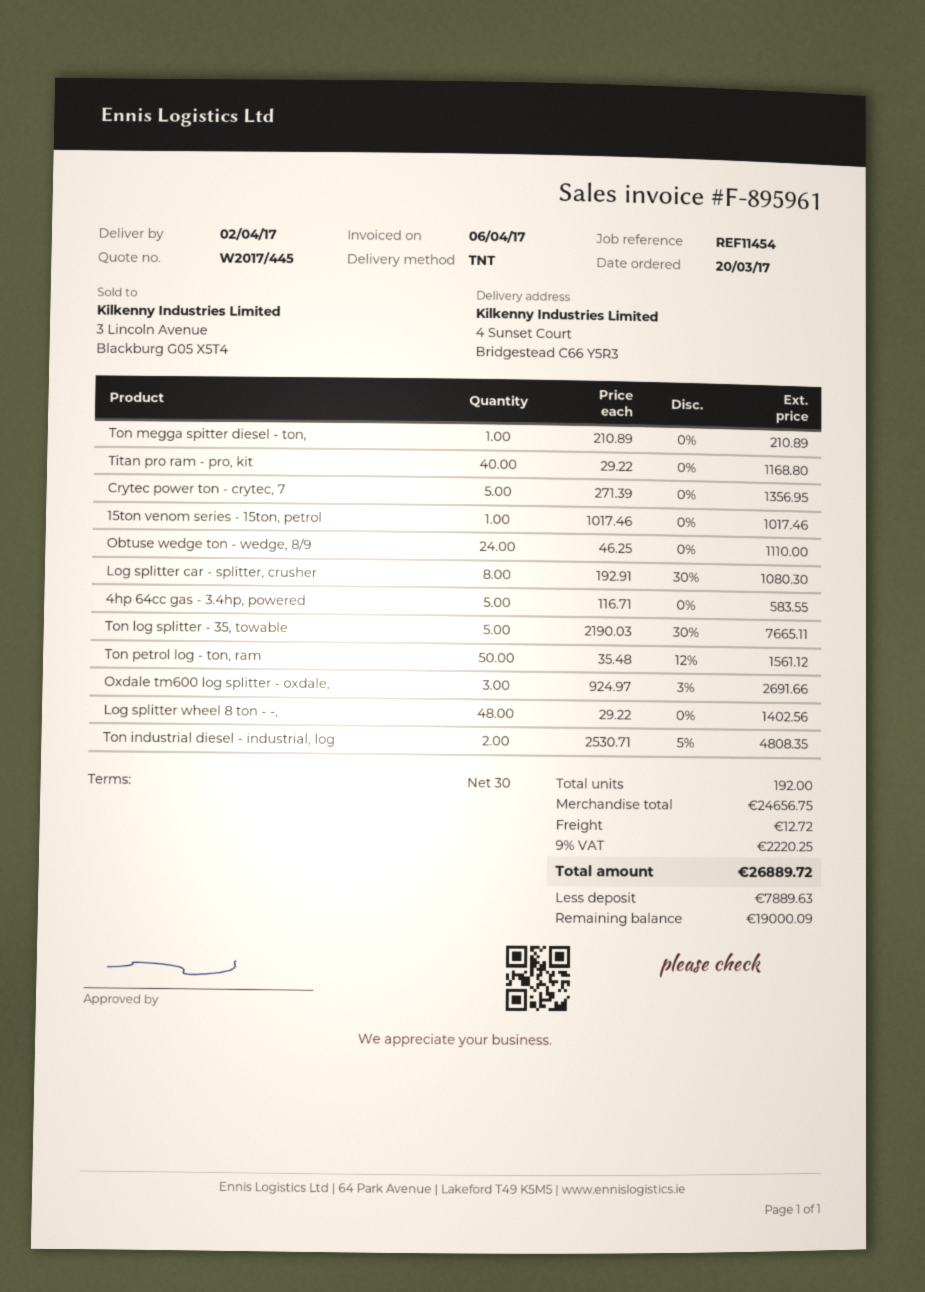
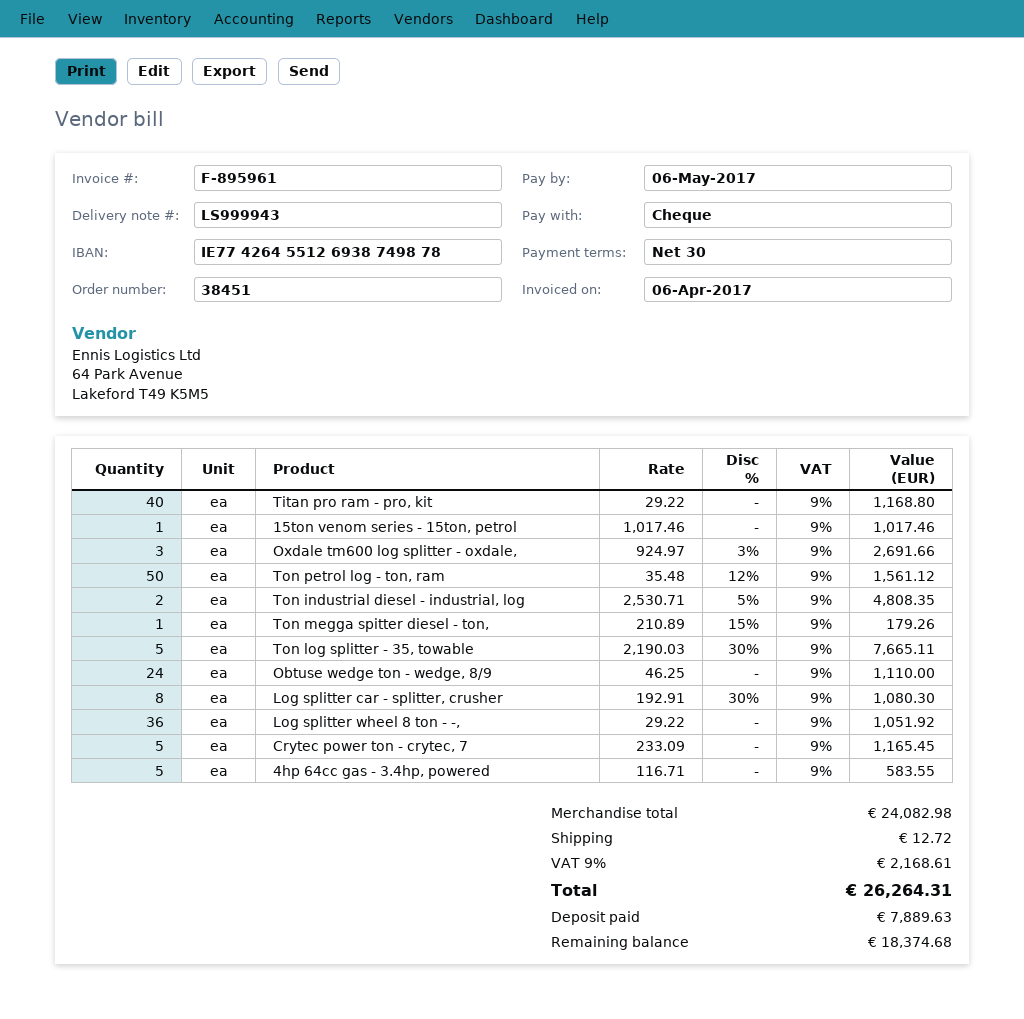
Ton megga spitter diesel - ton,: 1 x 210.89 = 210.89 -> 1 x 210.89 - 15% = 179.26
Crytec power ton - crytec, 7: 5 x 271.39 = 1356.95 -> 5 x 233.09 = 1165.45
Log splitter wheel 8 ton - -,: 48 x 29.22 = 1402.56 -> 36 x 29.22 = 1051.92
subtotal: 24656.75 -> 24082.98
tax: 9% = 2220.25 -> 9% = 2168.61
total: 26889.72 -> 26264.31
balance: 19000.09 -> 18374.68

